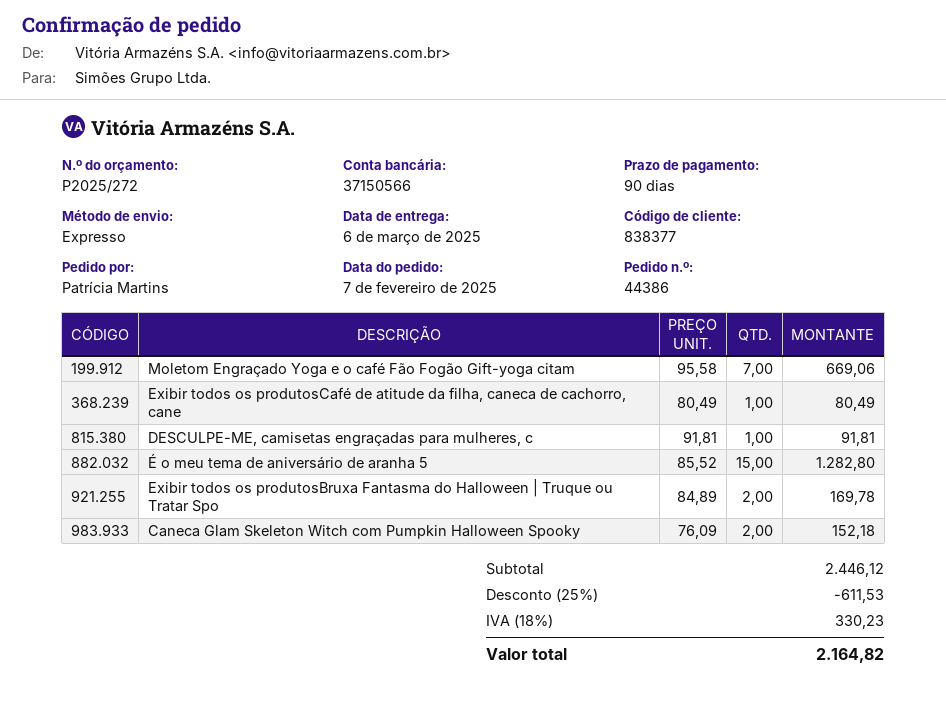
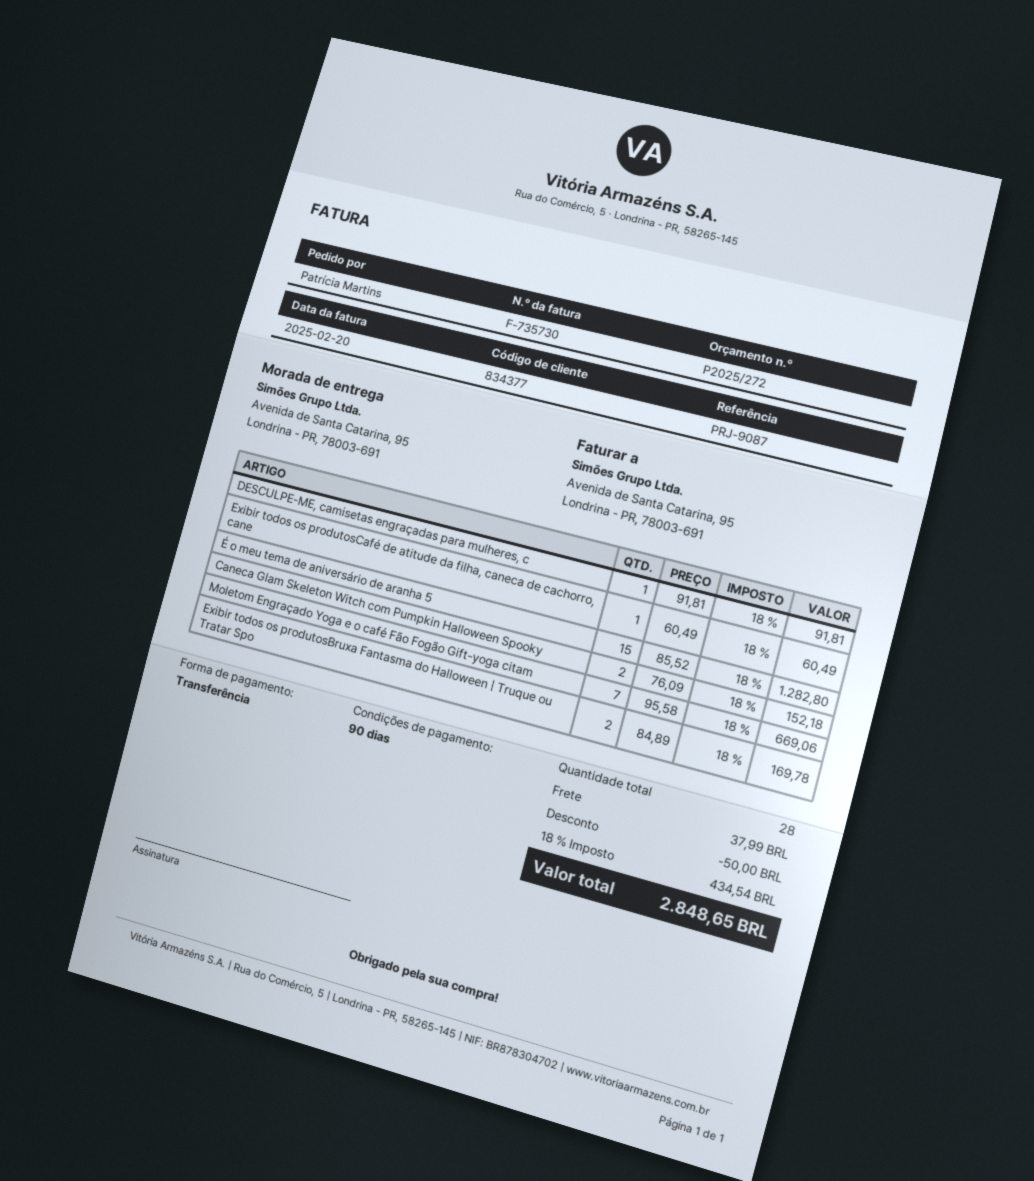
customer number: 838377 -> 834377
Exibir todos os produtosCafé de atitude da filha, caneca de cachorro, cane: 1 x 80.49 = 80.49 -> 1 x 60.49 = 60.49
discount: 611.53 -> 50.00
shipping: none -> 37.99
tax: 18% = 330.23 -> 18% = 434.54
total: 2164.82 -> 2848.65

